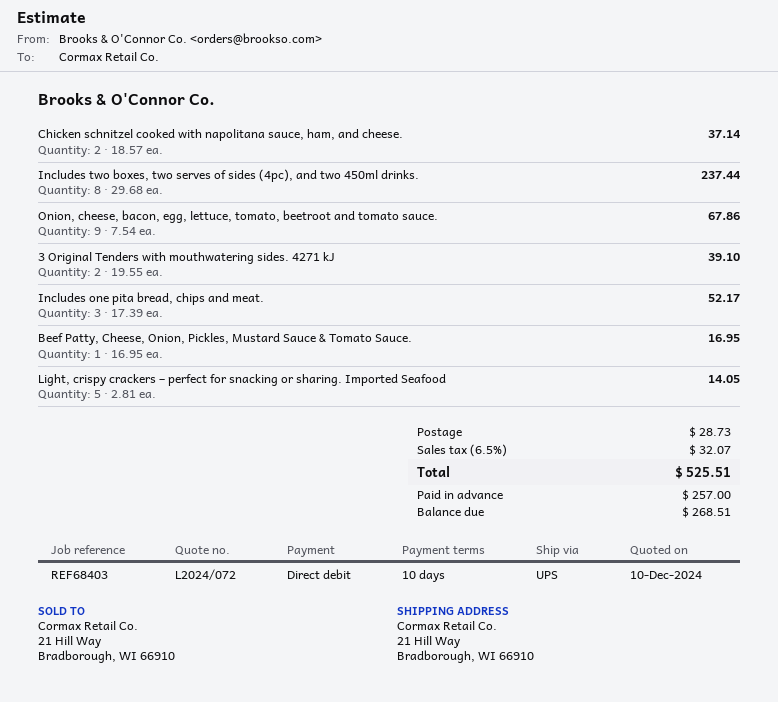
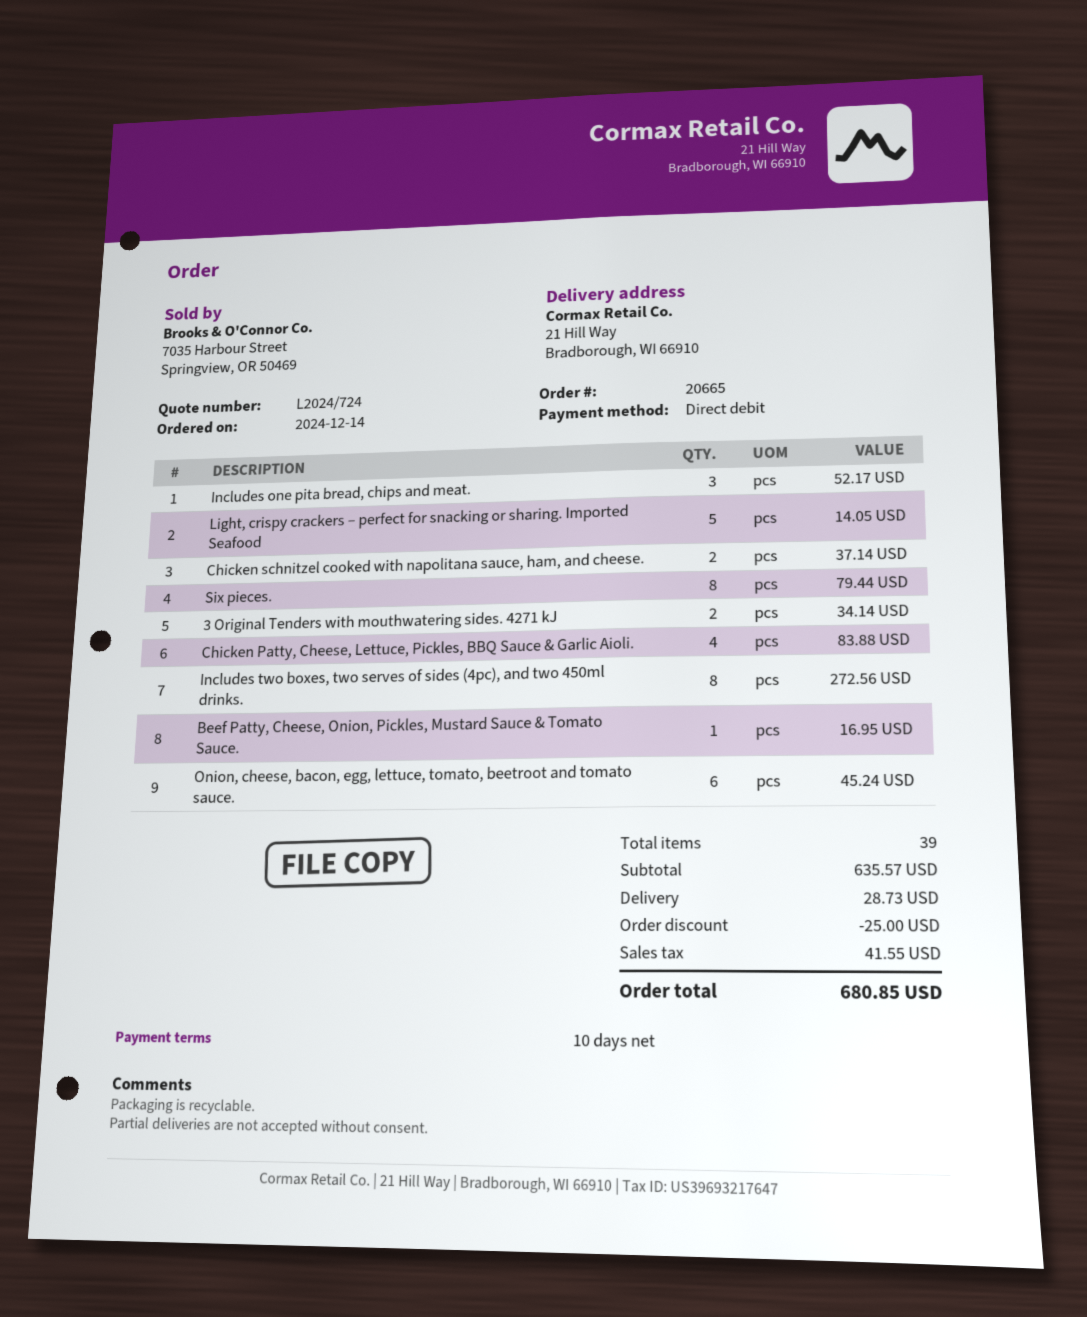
quote number: L2024/072 -> L2024/724
Includes two boxes, two serves of sides (4pc), and two 450ml drinks.: 8 for 237.44 -> 8 for 272.56
Onion, cheese, bacon, egg, lettuce, tomato, beetroot and tomato sauce.: 9 for 67.86 -> 6 for 45.24
3 Original Tenders with mouthwatering sides. 4271 kJ: 2 for 39.10 -> 2 for 34.14
Six pieces.: none -> 8 for 79.44
Chicken Patty, Cheese, Lettuce, Pickles, BBQ Sauce & Garlic Aioli.: none -> 4 for 83.88
discount: none -> 25.00
tax: 32.07 -> 41.55
total: 525.51 -> 680.85

